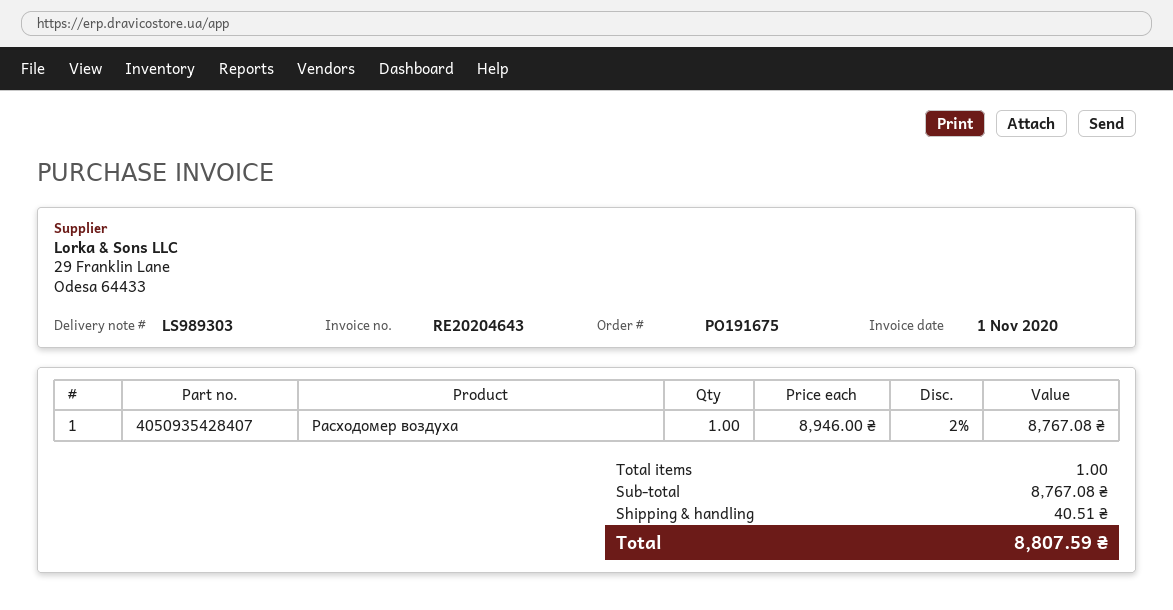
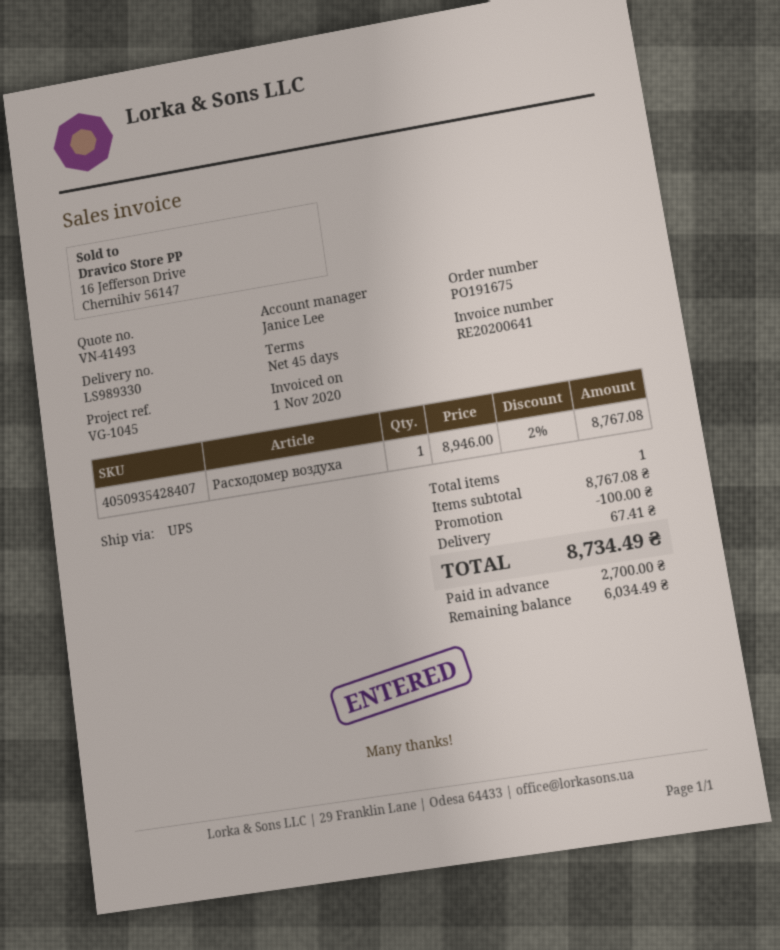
delivery note number: LS989303 -> LS989330
invoice number: RE20204643 -> RE20200641
discount: none -> 100.00
shipping: 40.51 -> 67.41
total: 8807.59 -> 8734.49

